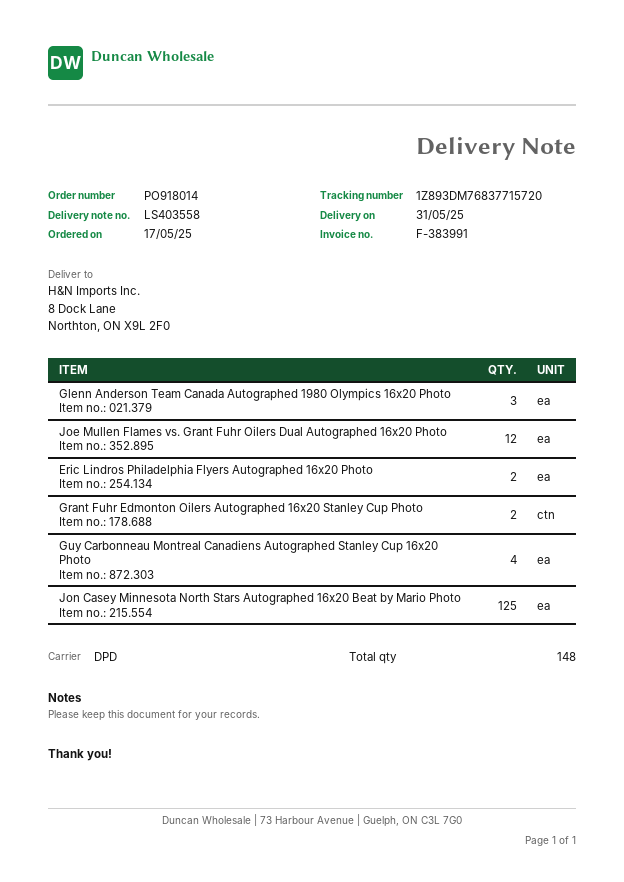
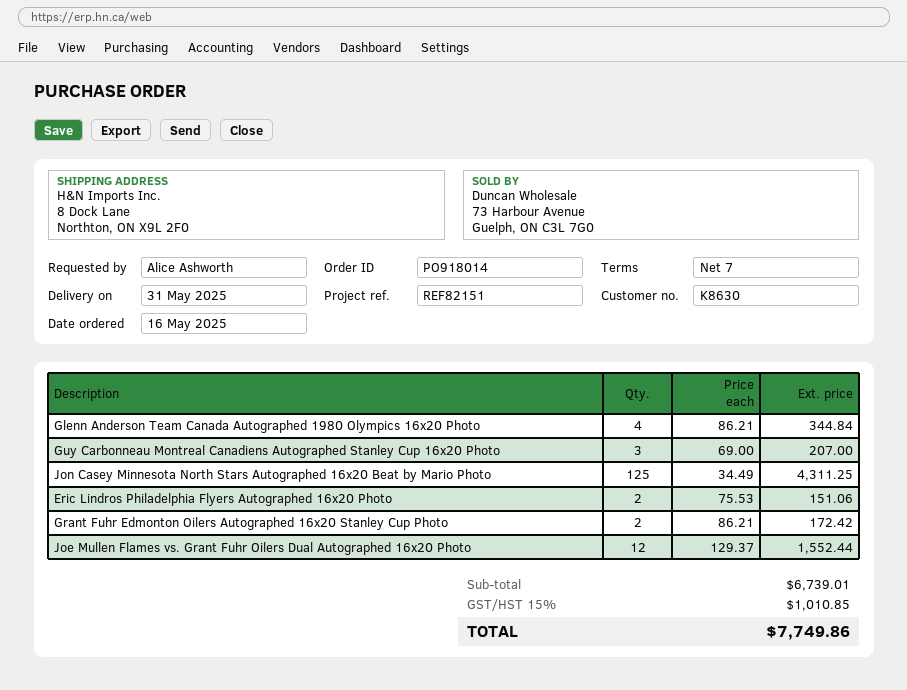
order date: 2025-05-17 -> 2025-05-16
Glenn Anderson Team Canada Autographed 1980 Olympics 16x20 Photo: 3 -> 4
Guy Carbonneau Montreal Canadiens Autographed Stanley Cup 16x20 Photo: 4 -> 3

